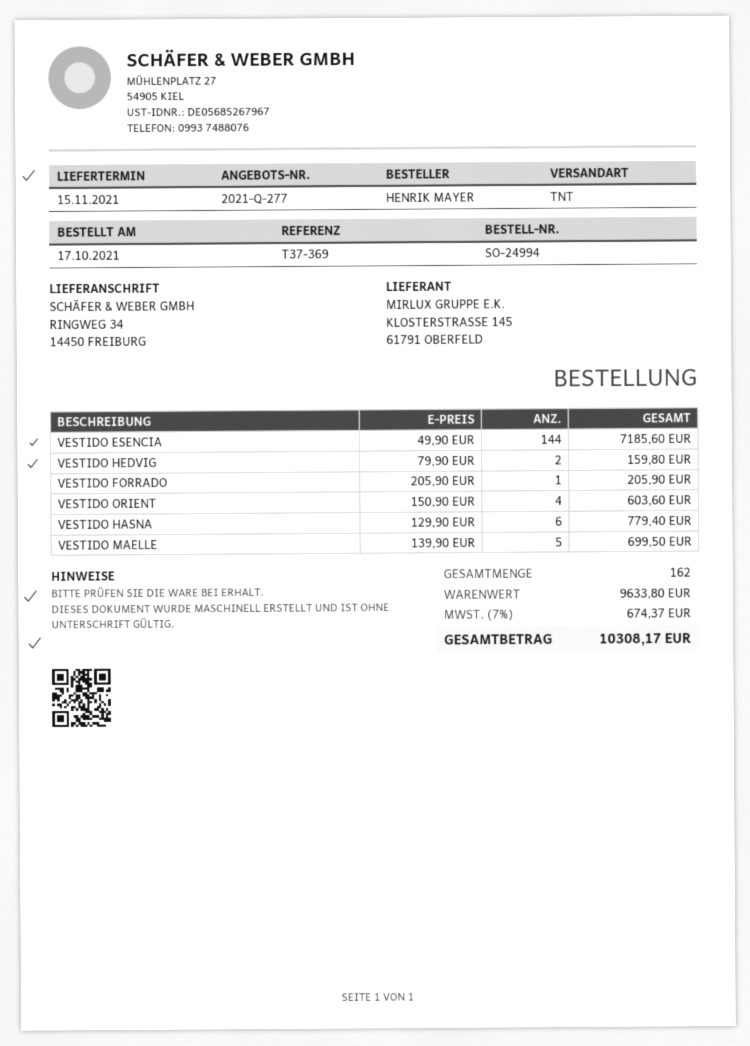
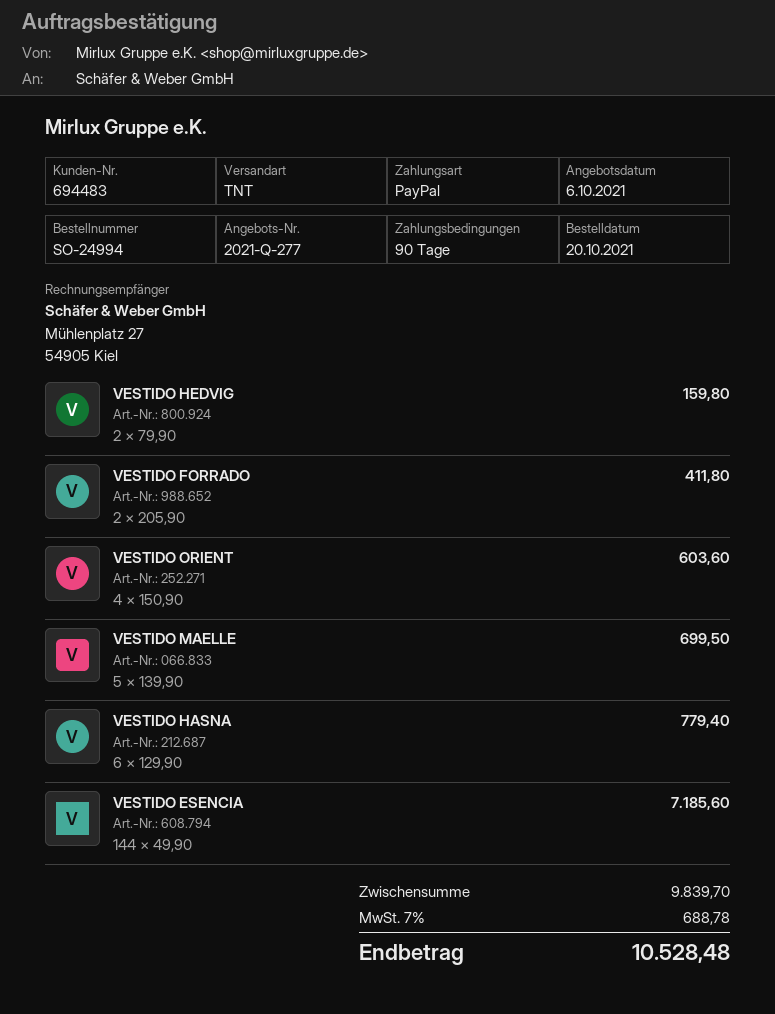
order date: 2021-10-17 -> 2021-10-20
VESTIDO FORRADO: 1 x 205.90 = 205.90 -> 2 x 205.90 = 411.80
subtotal: 9633.80 -> 9839.70
tax: 7% = 674.37 -> 7% = 688.78
total: 10308.17 -> 10528.48

